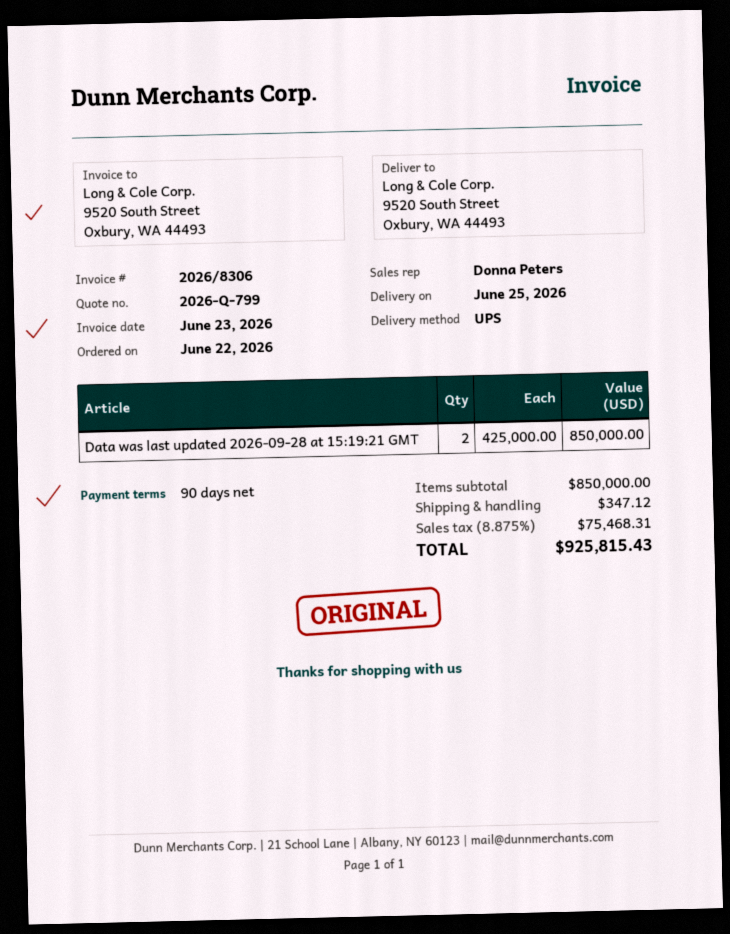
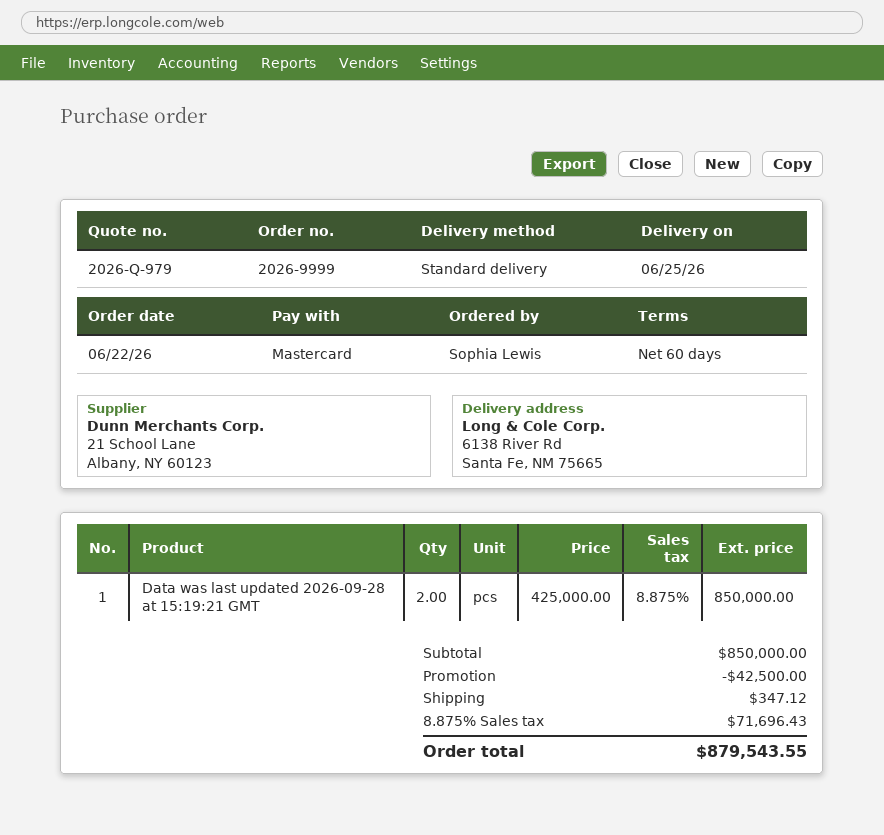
quote number: 2026-Q-799 -> 2026-Q-979
payment terms: 90 days -> 60 days
shipping method: UPS -> standard
ship to: 9520 South Street, Oxbury, WA 44493 -> 6138 River Rd, Santa Fe, NM 75665
discount: none -> 42500.00
tax: 8.875% = 75468.31 -> 8.875% = 71696.43
total: 925815.43 -> 879543.55

